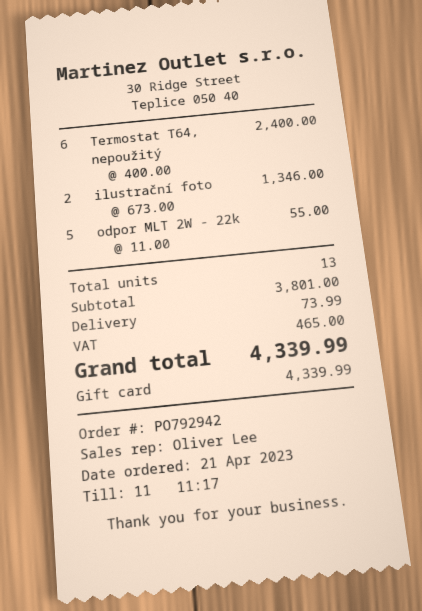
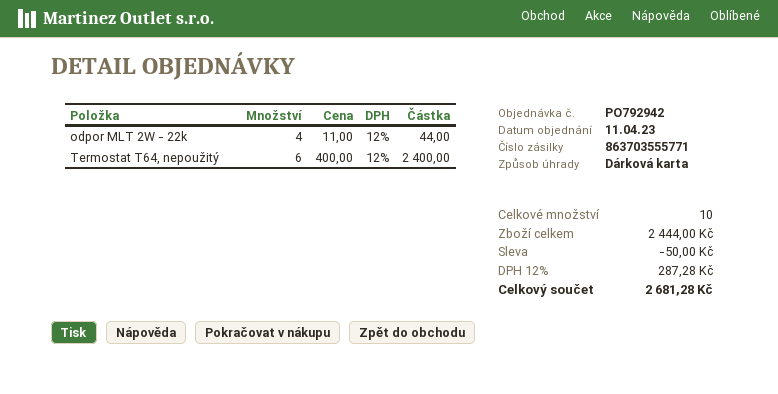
order date: 2023-04-21 -> 2023-04-11
ilustrační foto: 2 x 673.00 = 1346.00 -> none
odpor MLT 2W - 22k: 5 x 11.00 = 55.00 -> 4 x 11.00 = 44.00
total quantity: 13 -> 10
subtotal: 3801.00 -> 2444.00
discount: none -> 50.00
shipping: 73.99 -> none
tax: 465.00 -> 287.28
total: 4339.99 -> 2681.28

